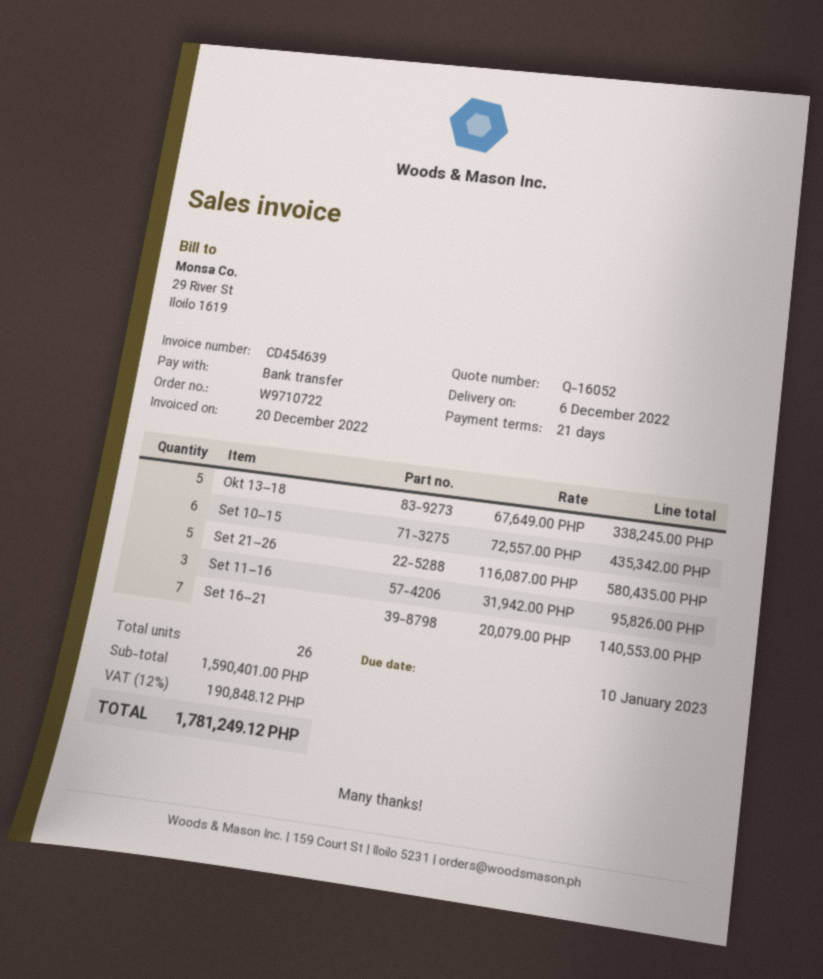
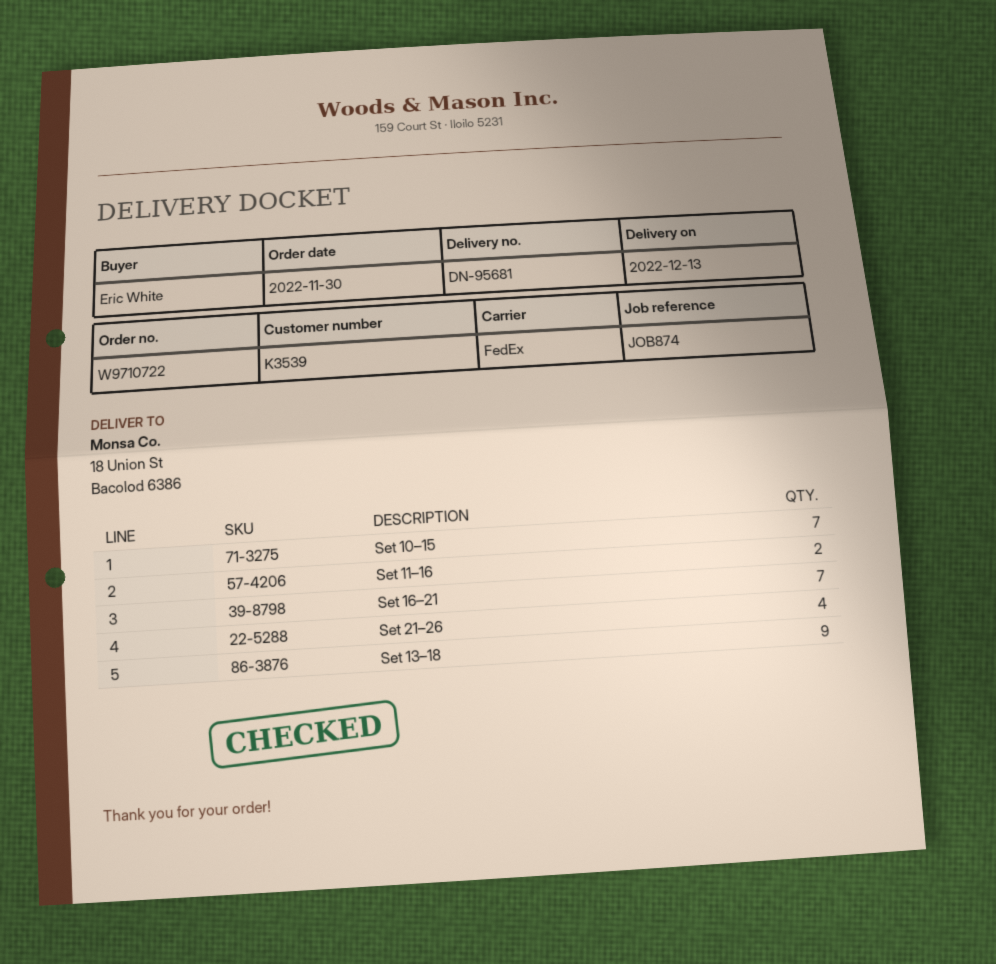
delivery date: 2022-12-06 -> 2022-12-13
Okt 13–18: 5 -> none
Set 10–15: 6 -> 7
Set 21–26: 5 -> 4
Set 11–16: 3 -> 2
Set 13–18: none -> 9

